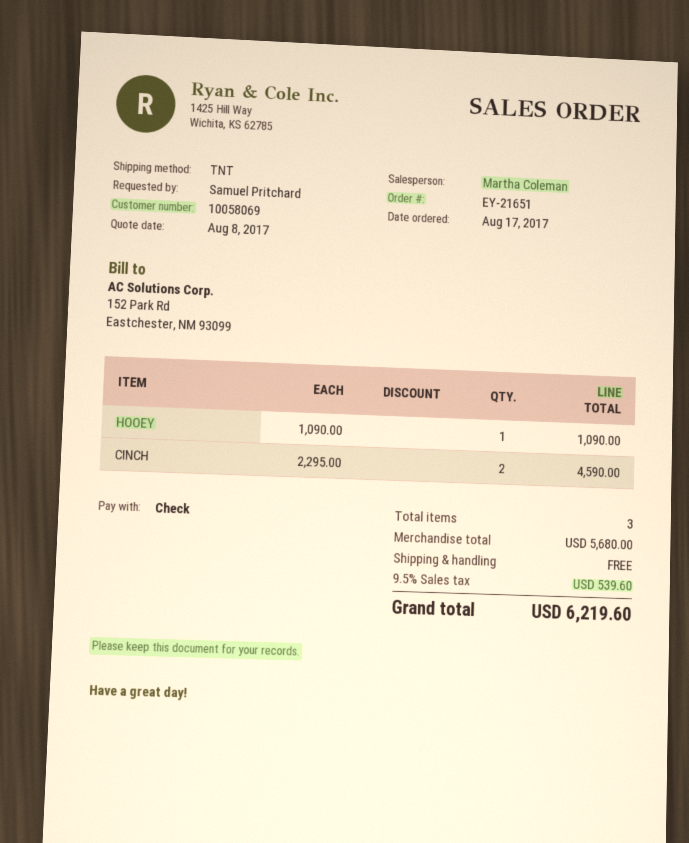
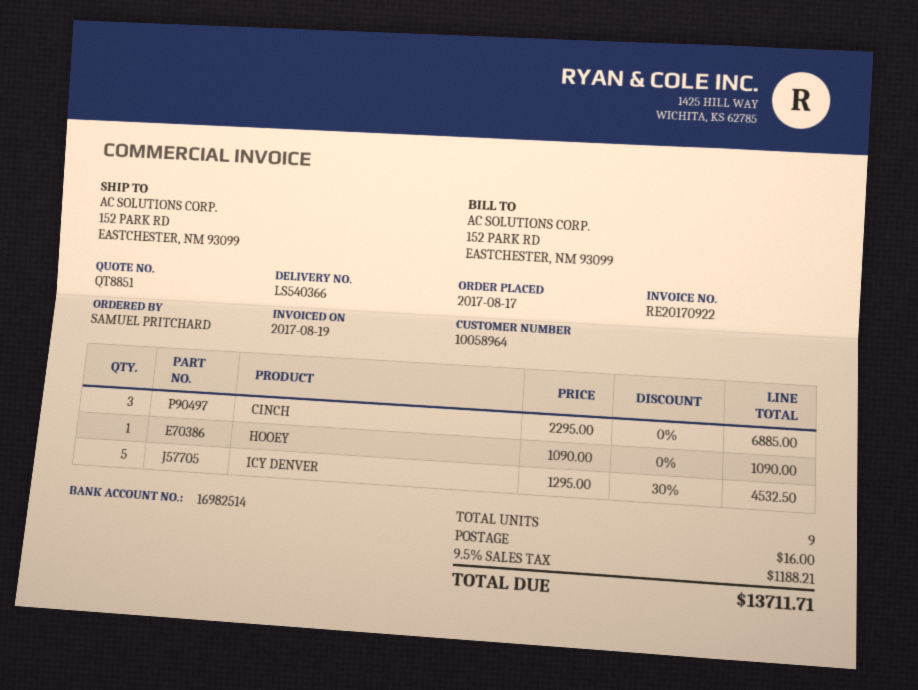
customer number: 10058069 -> 10058964
CINCH: 2 x 2295.00 = 4590.00 -> 3 x 2295.00 = 6885.00
ICY DENVER: none -> 5 x 1295.00 - 30% = 4532.50
total quantity: 3 -> 9
shipping: 0.00 -> 16.00
tax: 9.5% = 539.60 -> 9.5% = 1188.21
total: 6219.60 -> 13711.71

